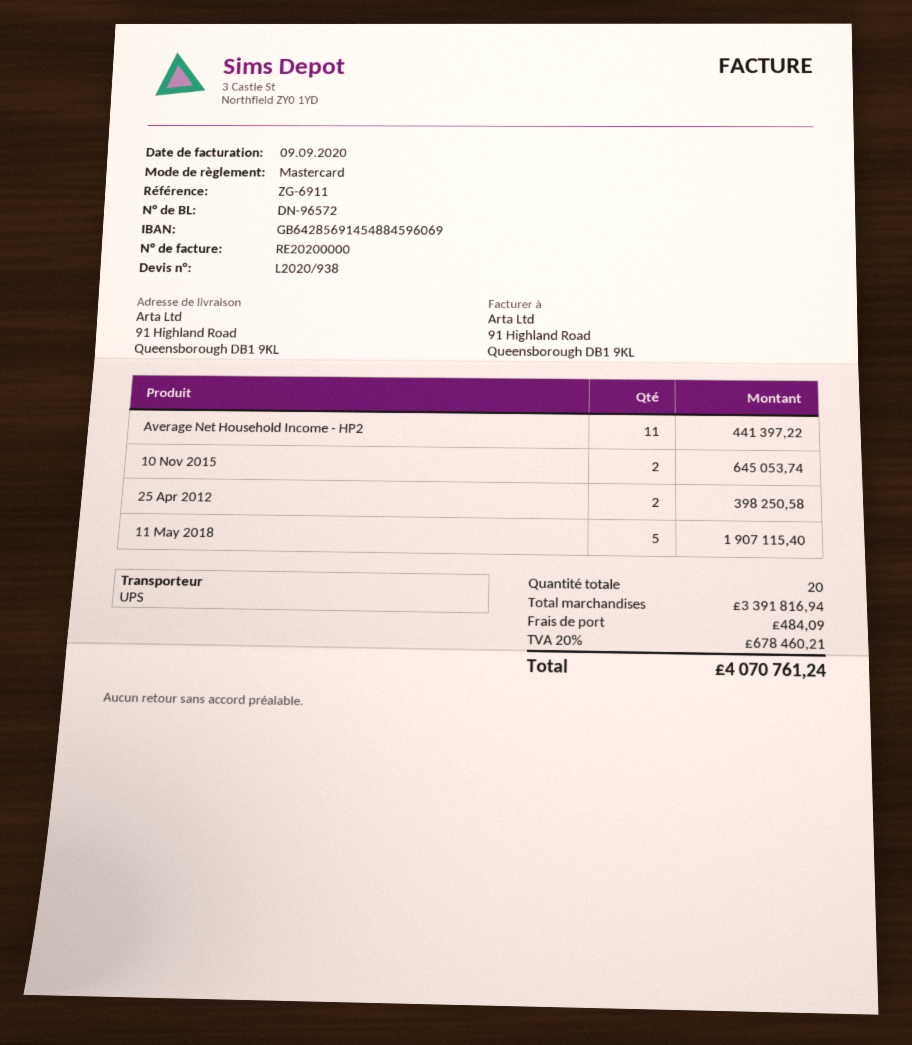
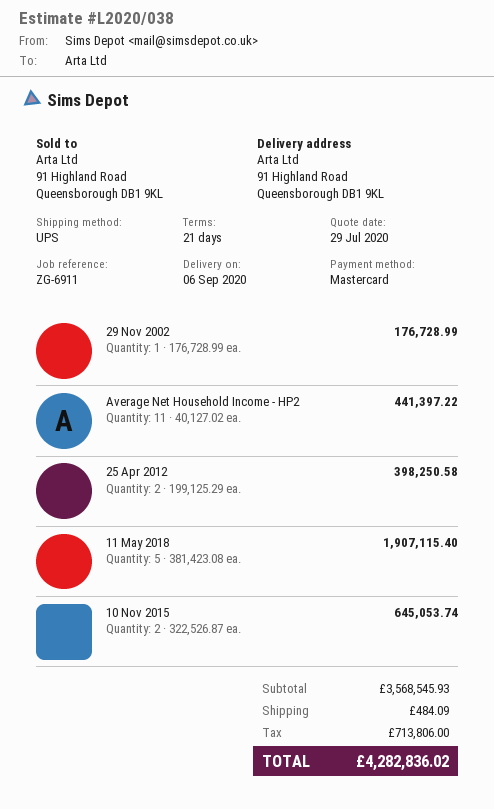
quote number: L2020/938 -> L2020/038
29 Nov 2002: none -> 1 for 176728.99
subtotal: 3391816.94 -> 3568545.93
tax: 678460.21 -> 713806.00
total: 4070761.24 -> 4282836.02

